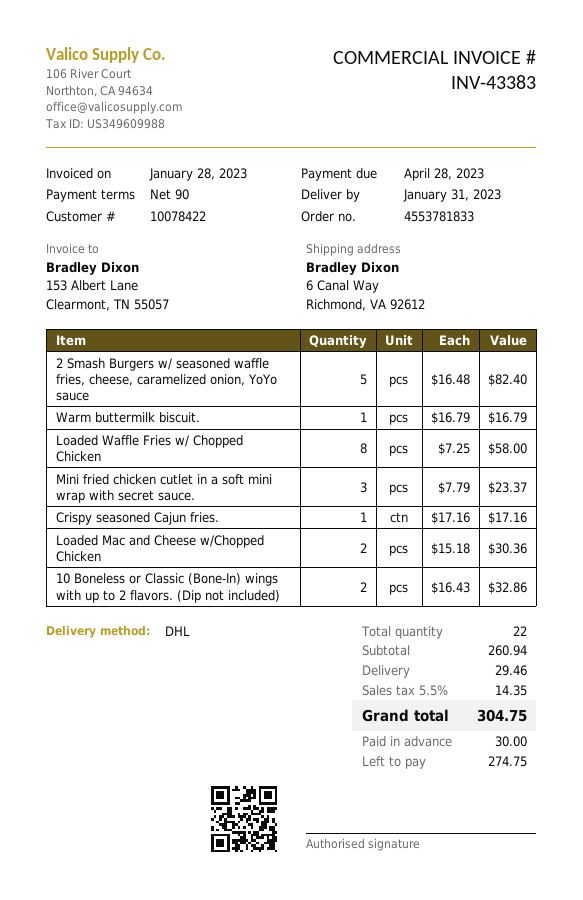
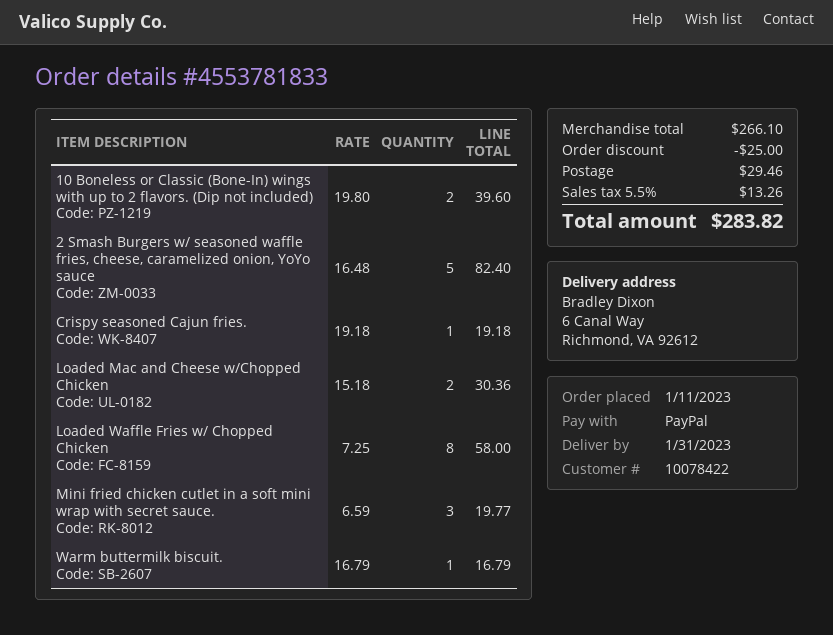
Mini fried chicken cutlet in a soft mini wrap with secret sauce.: 3 x 7.79 = 23.37 -> 3 x 6.59 = 19.77
Crispy seasoned Cajun fries.: 1 x 17.16 = 17.16 -> 1 x 19.18 = 19.18
10 Boneless or Classic (Bone-In) wings with up to 2 flavors. (Dip not included): 2 x 16.43 = 32.86 -> 2 x 19.80 = 39.60
subtotal: 260.94 -> 266.10
discount: none -> 25.00
tax: 5.5% = 14.35 -> 5.5% = 13.26
total: 304.75 -> 283.82

